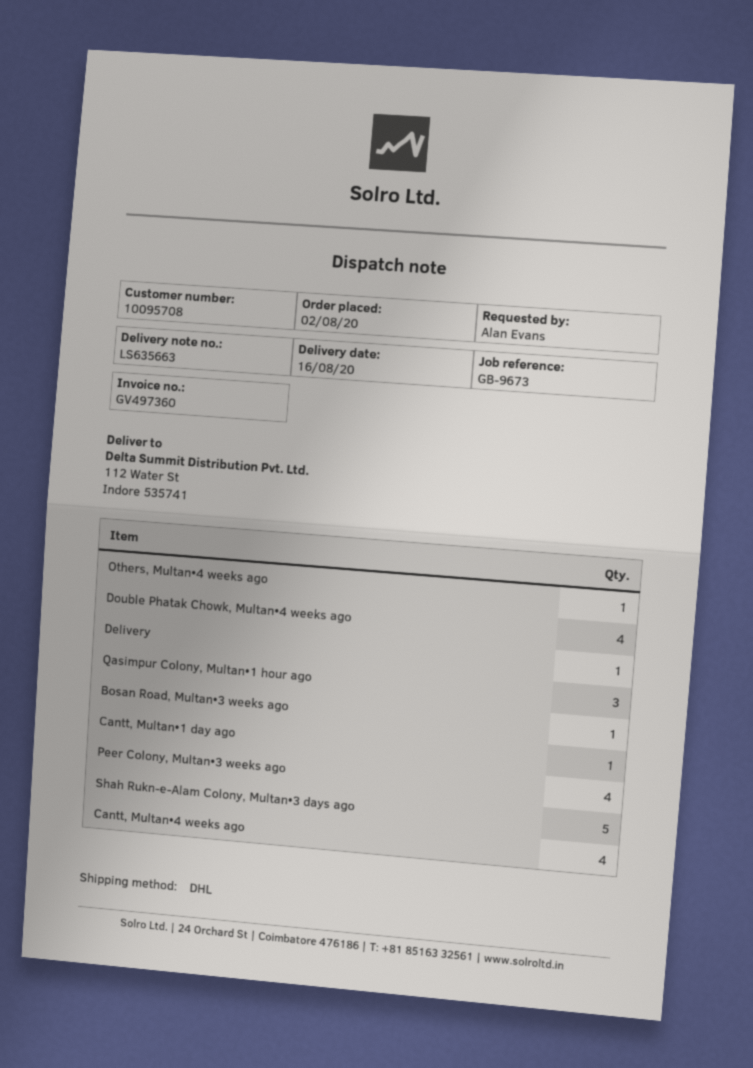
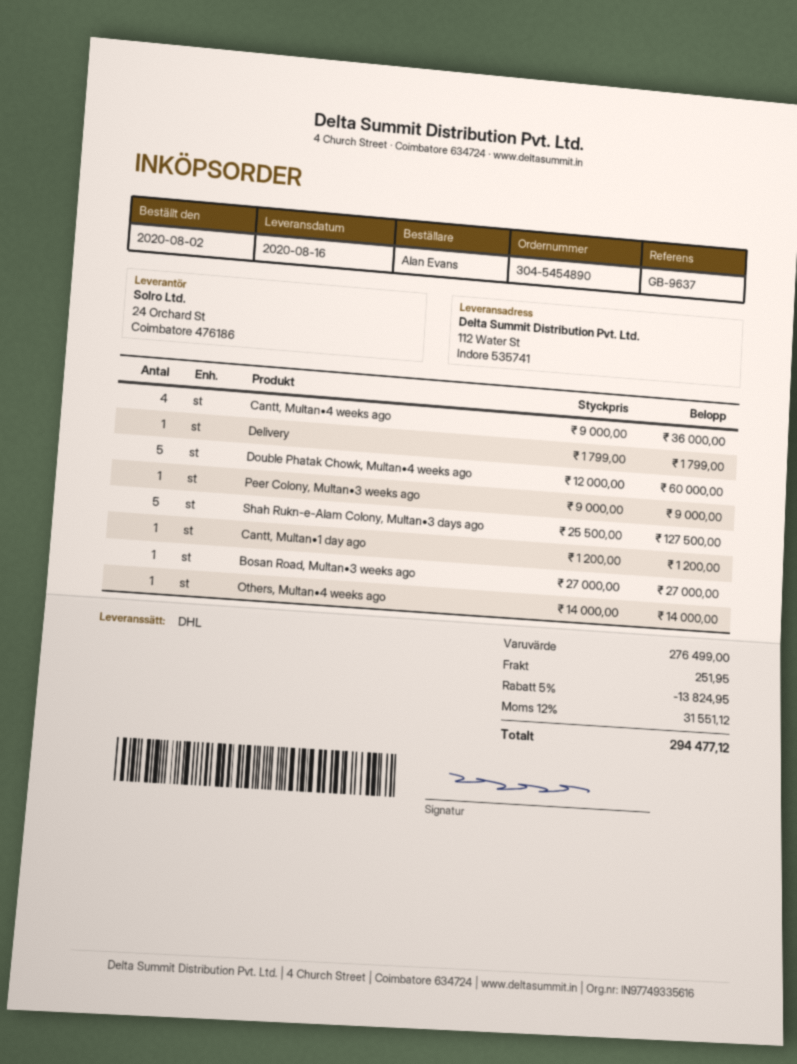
reference: GB-9673 -> GB-9637
Double Phatak Chowk, Multan•4 weeks ago: 4 -> 5
Qasimpur Colony, Multan•1 hour ago: 3 -> none
Peer Colony, Multan•3 weeks ago: 4 -> 1

